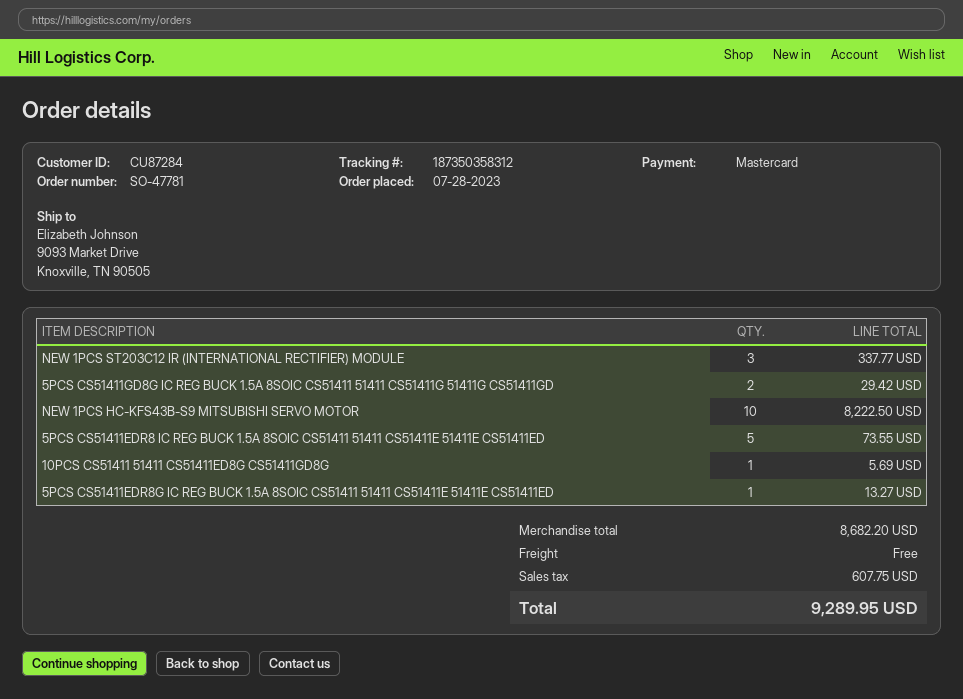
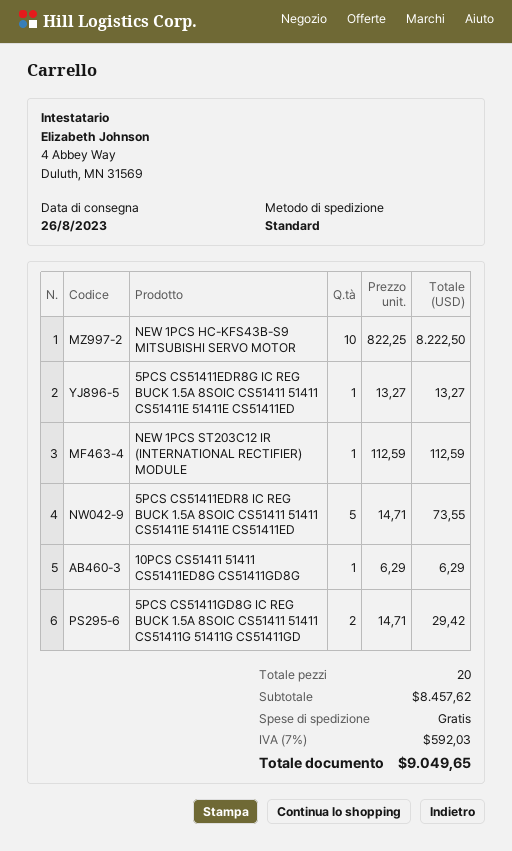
NEW 1PCS ST203C12 IR (INTERNATIONAL RECTIFIER) MODULE: 3 for 337.77 -> 1 for 112.59
10PCS CS51411 51411 CS51411ED8G CS51411GD8G: 1 for 5.69 -> 1 for 6.29
subtotal: 8682.20 -> 8457.62
tax: 607.75 -> 592.03
total: 9289.95 -> 9049.65

